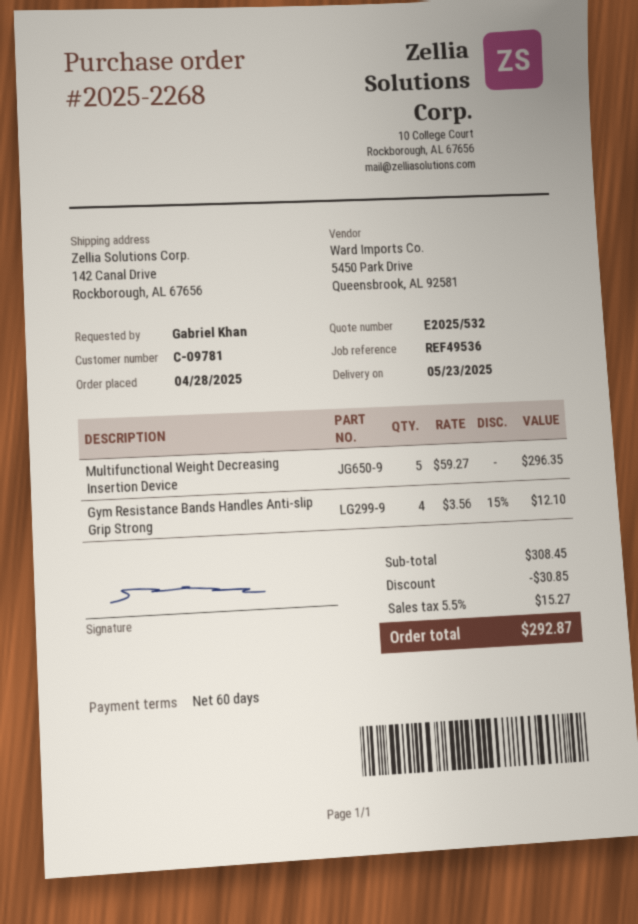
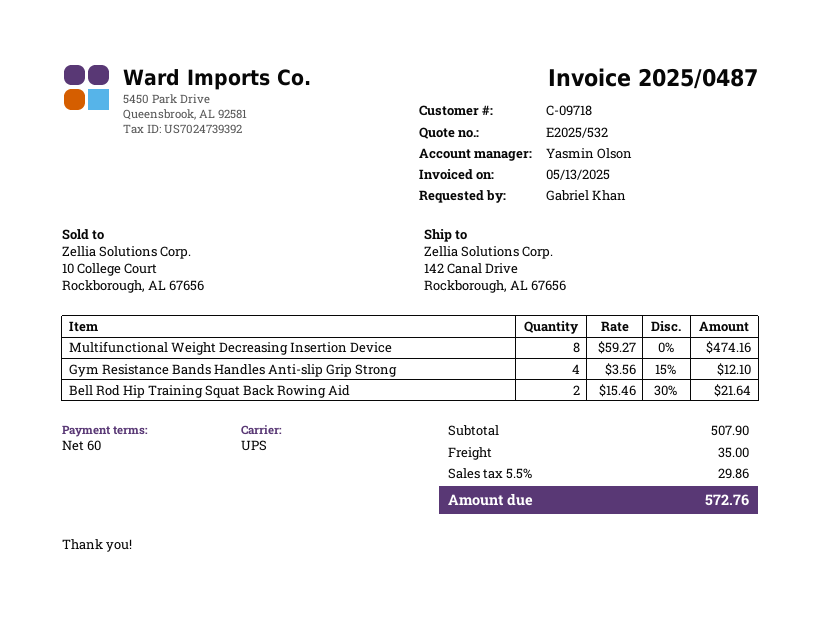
customer number: C-09781 -> C-09718
Multifunctional Weight Decreasing Insertion Device: 5 x 59.27 = 296.35 -> 8 x 59.27 = 474.16
Bell Rod Hip Training Squat Back Rowing Aid: none -> 2 x 15.46 - 30% = 21.64
subtotal: 308.45 -> 507.90
discount: 30.85 -> none
shipping: none -> 35.00
tax: 5.5% = 15.27 -> 5.5% = 29.86
total: 292.87 -> 572.76

